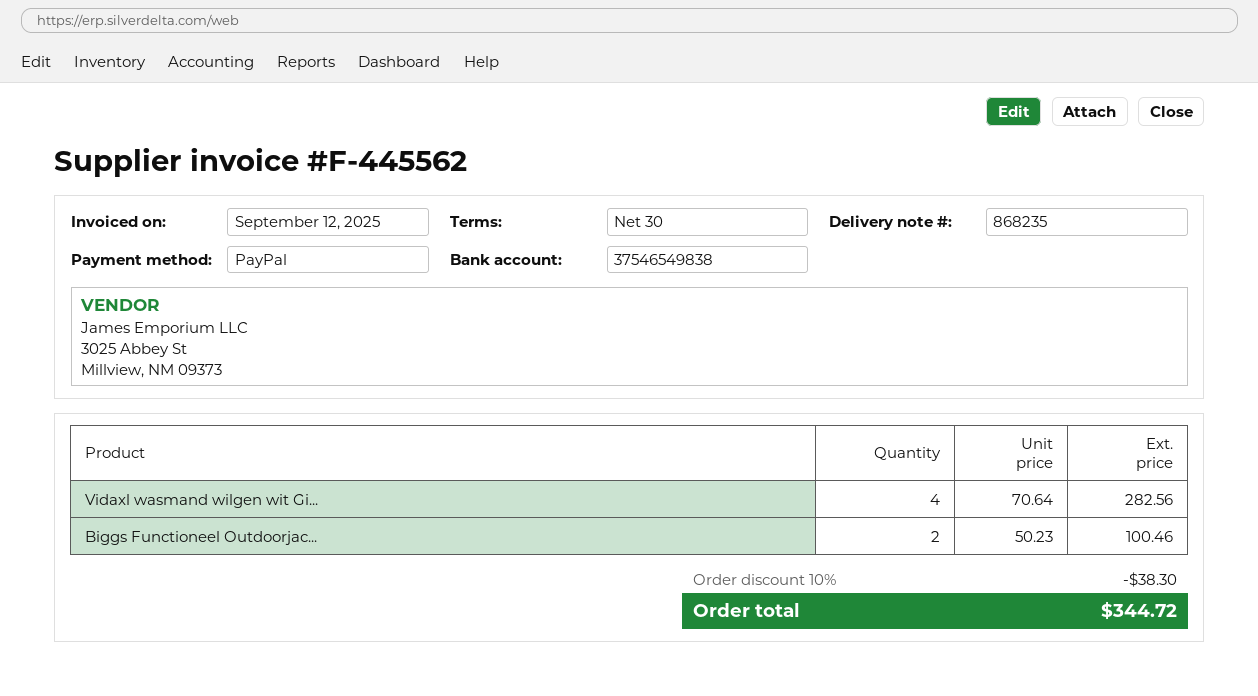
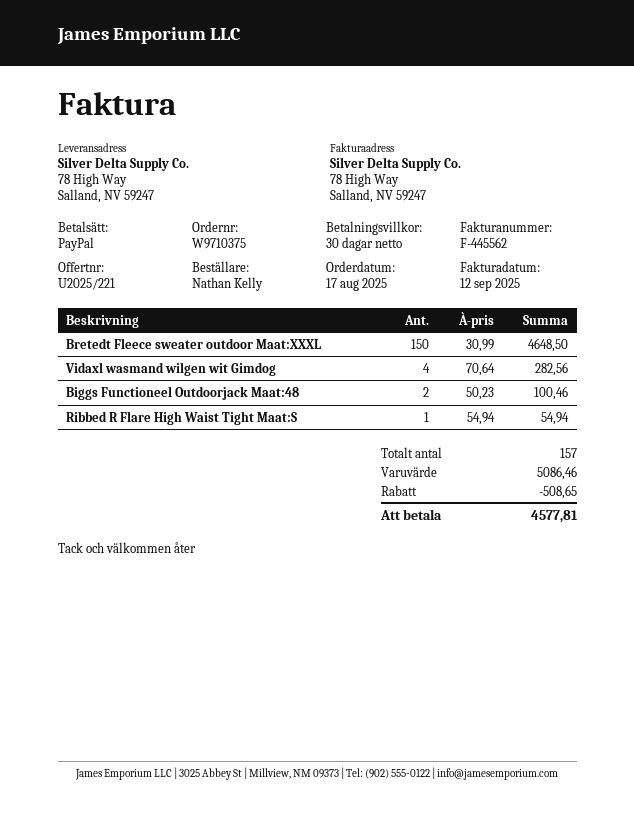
Bretedt Fleece sweater outdoor Maat:XXXL: none -> 150 x 30.99 = 4648.50
Ribbed R Flare High Waist Tight Maat:S: none -> 1 x 54.94 = 54.94
discount: 38.30 -> 508.65
total: 344.72 -> 4577.81

